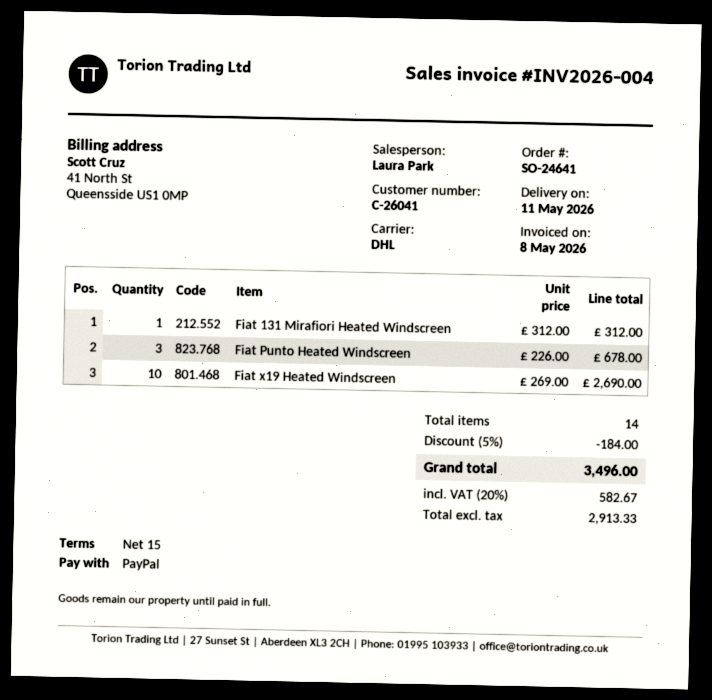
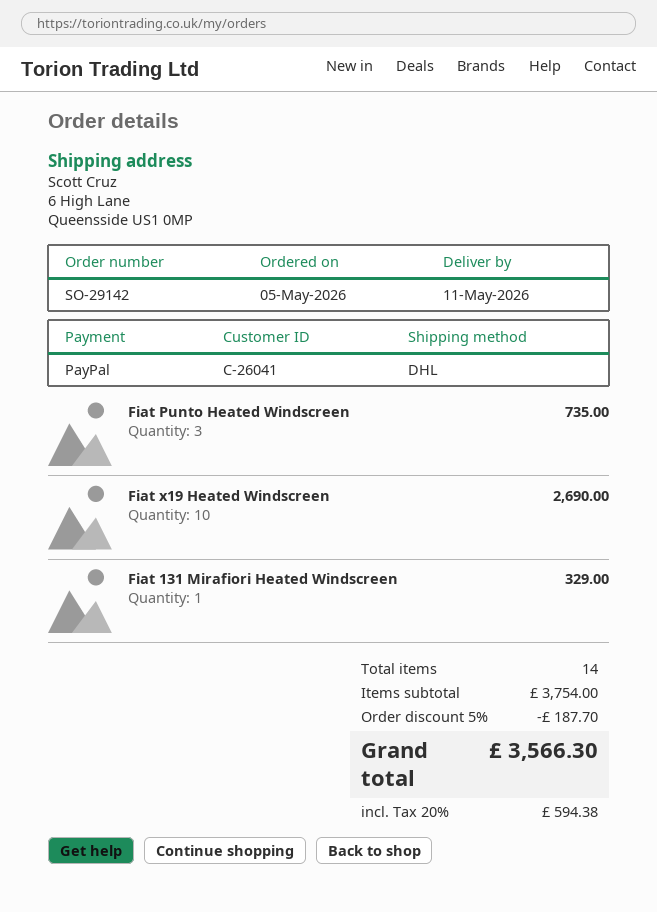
order number: SO-24641 -> SO-29142
Fiat 131 Mirafiori Heated Windscreen: 1 for 312.00 -> 1 for 329.00
Fiat Punto Heated Windscreen: 3 for 678.00 -> 3 for 735.00
discount: 5% = 184.00 -> 5% = 187.70
tax: 20% = 582.67 -> 20% = 594.38
total: 3496.00 -> 3566.30

